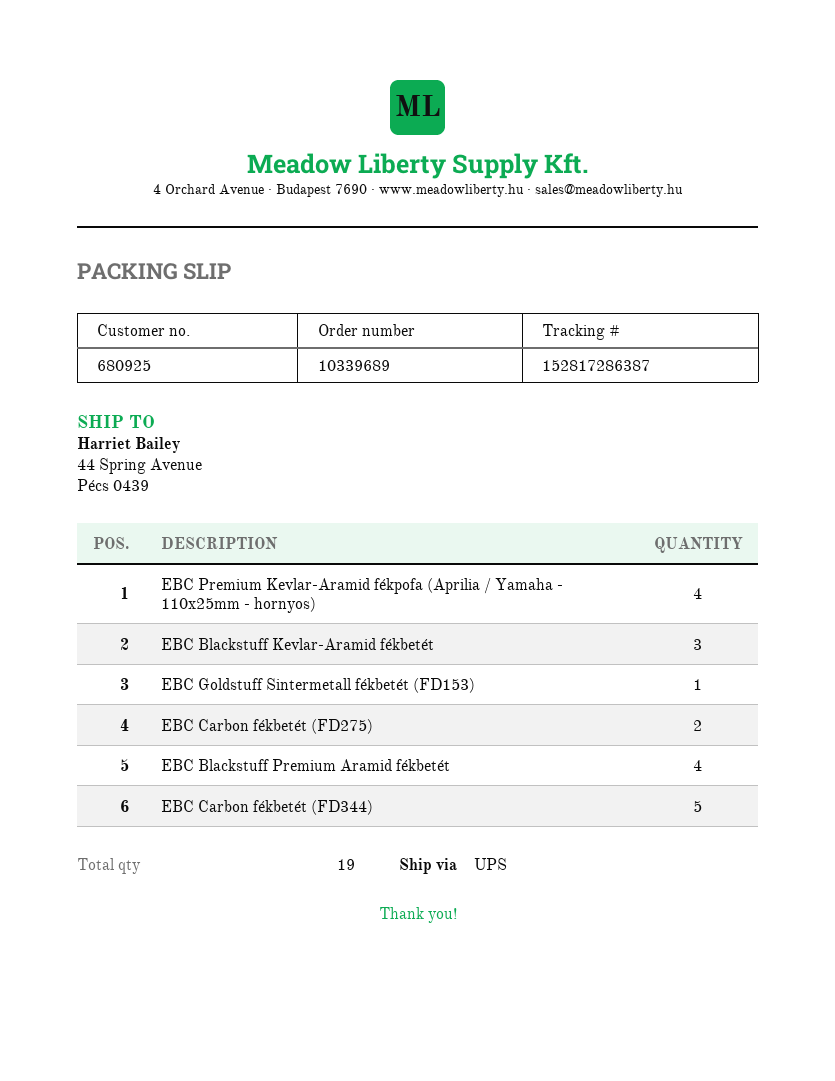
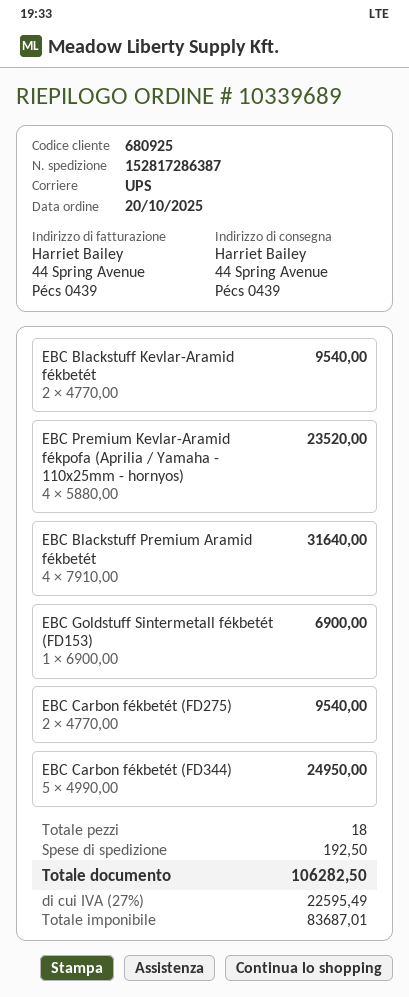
EBC Blackstuff Kevlar-Aramid fékbetét: 3 -> 2
total quantity: 19 -> 18

